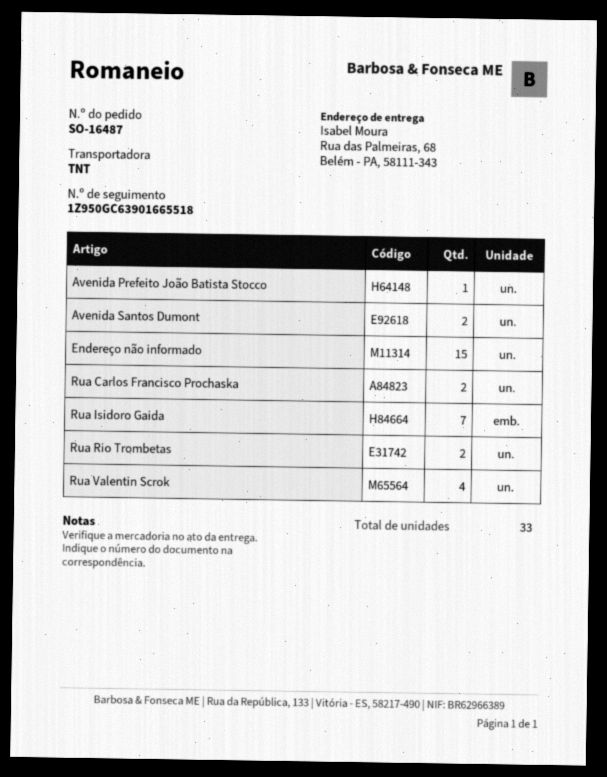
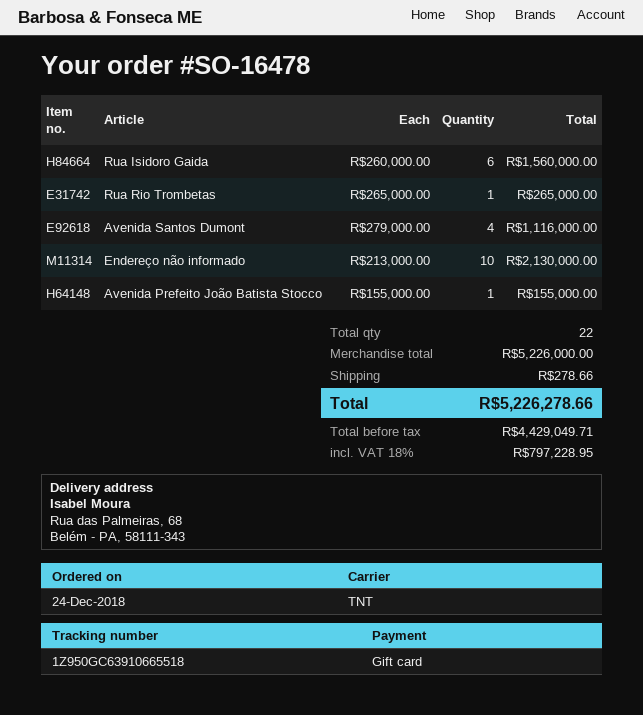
order number: SO-16487 -> SO-16478
tracking number: 1Z950GC63901665518 -> 1Z950GC63910665518
Avenida Santos Dumont: 2 -> 4
Endereço não informado: 15 -> 10
Rua Carlos Francisco Prochaska: 2 -> none
Rua Isidoro Gaida: 7 -> 6
Rua Rio Trombetas: 2 -> 1
Rua Valentin Scrok: 4 -> none
total quantity: 33 -> 22

